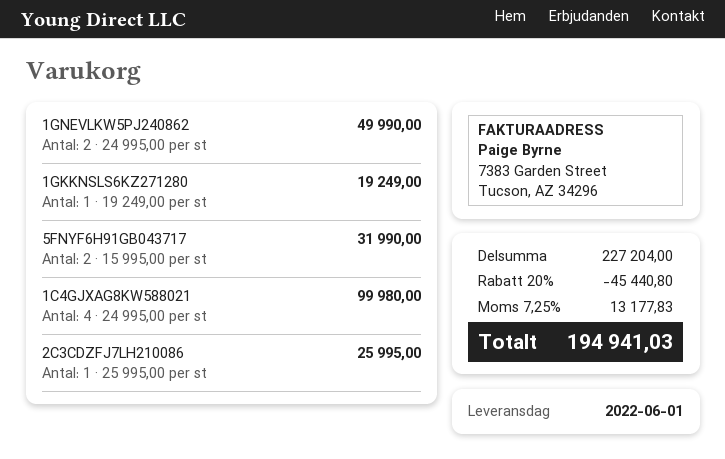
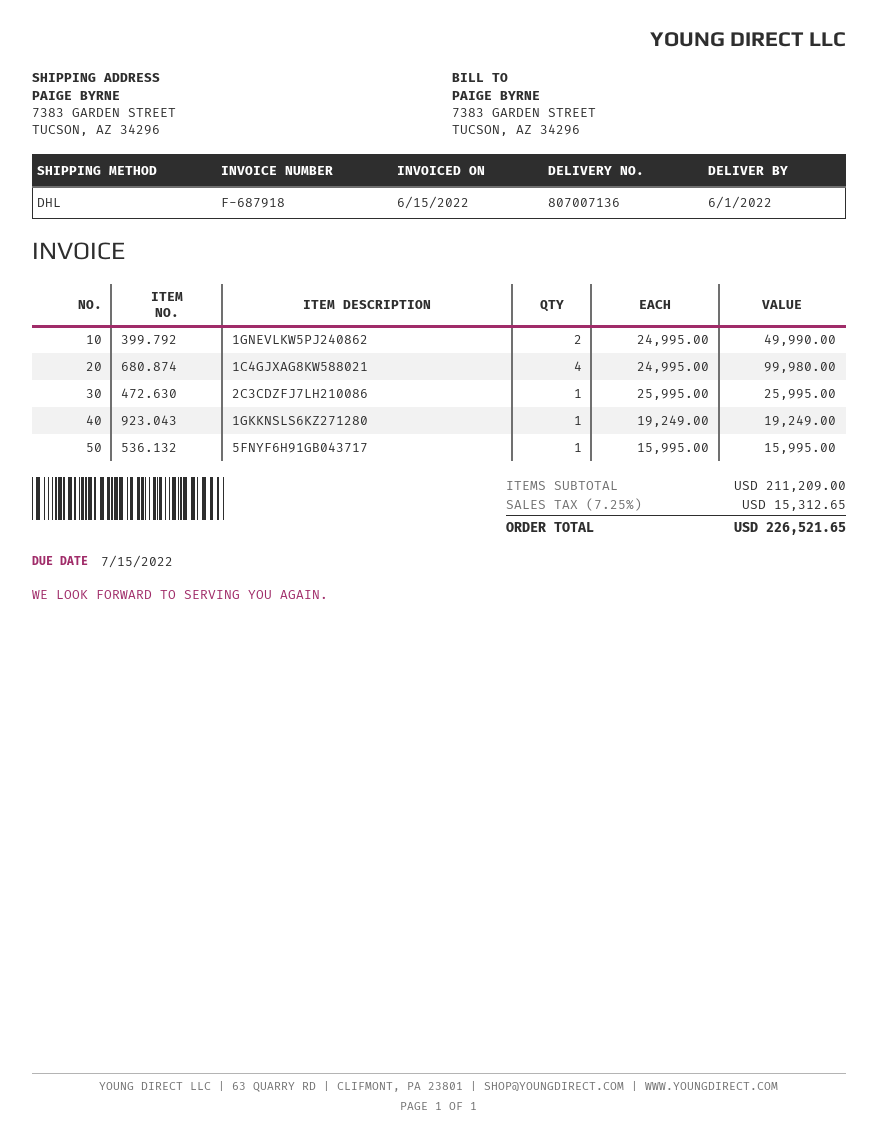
5FNYF6H91GB043717: 2 x 15995.00 = 31990.00 -> 1 x 15995.00 = 15995.00
subtotal: 227204.00 -> 211209.00
discount: 20% = 45440.80 -> none
tax: 7.25% = 13177.83 -> 7.25% = 15312.65
total: 194941.03 -> 226521.65

